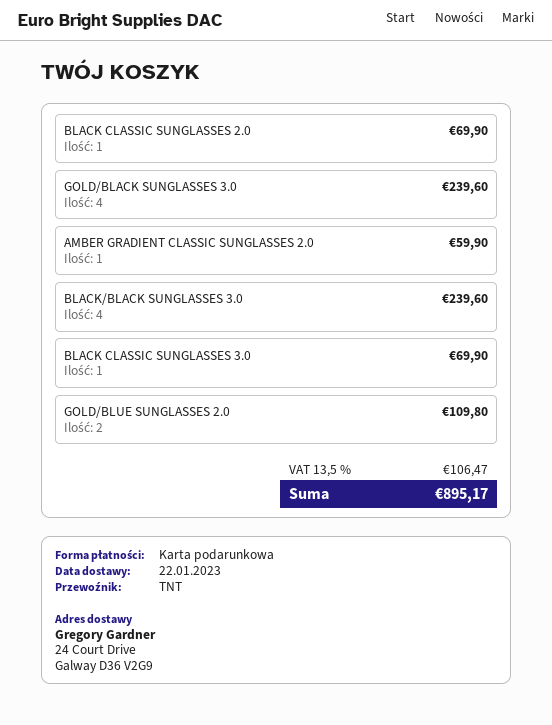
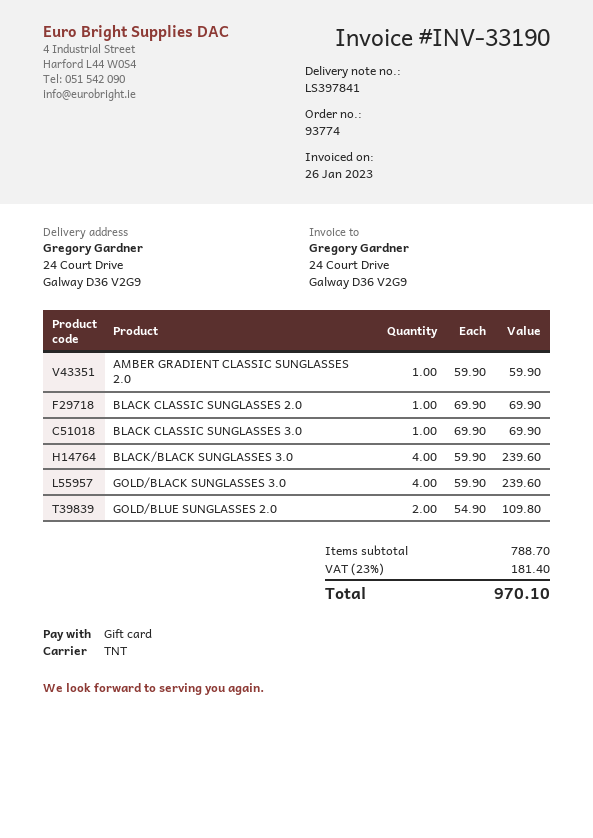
tax: 13.5% = 106.47 -> 23% = 181.40
total: 895.17 -> 970.10

